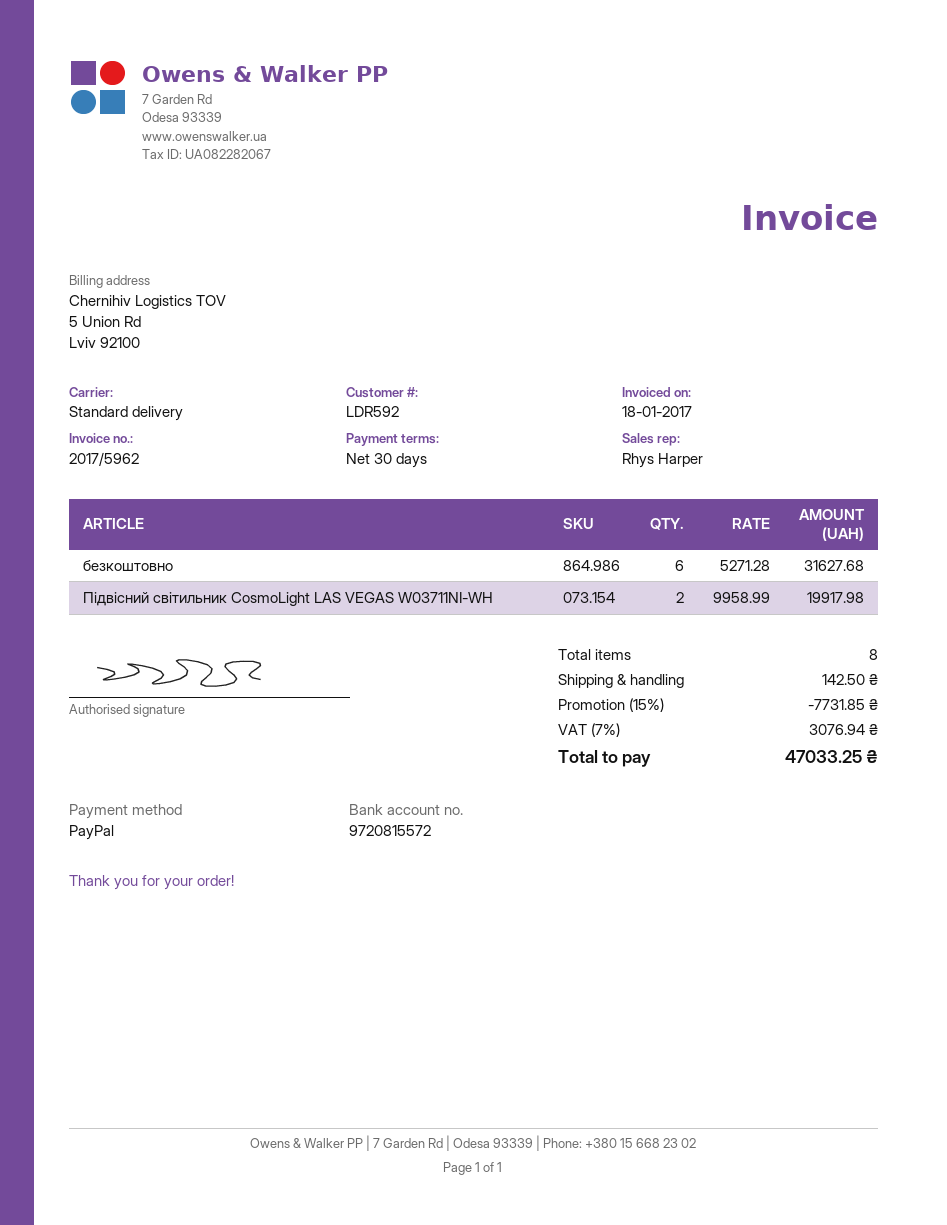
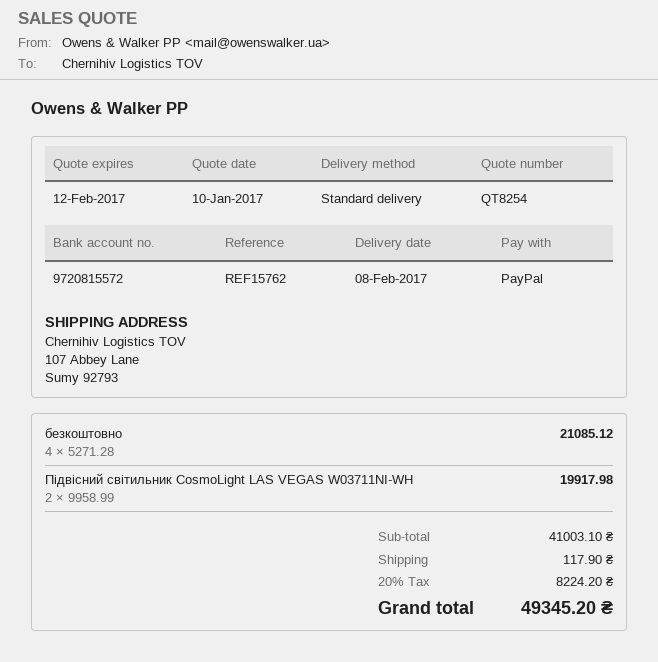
безкоштовно: 6 x 5271.28 = 31627.68 -> 4 x 5271.28 = 21085.12
discount: 15% = 7731.85 -> none
shipping: 142.50 -> 117.90
tax: 7% = 3076.94 -> 20% = 8224.20
total: 47033.25 -> 49345.20

